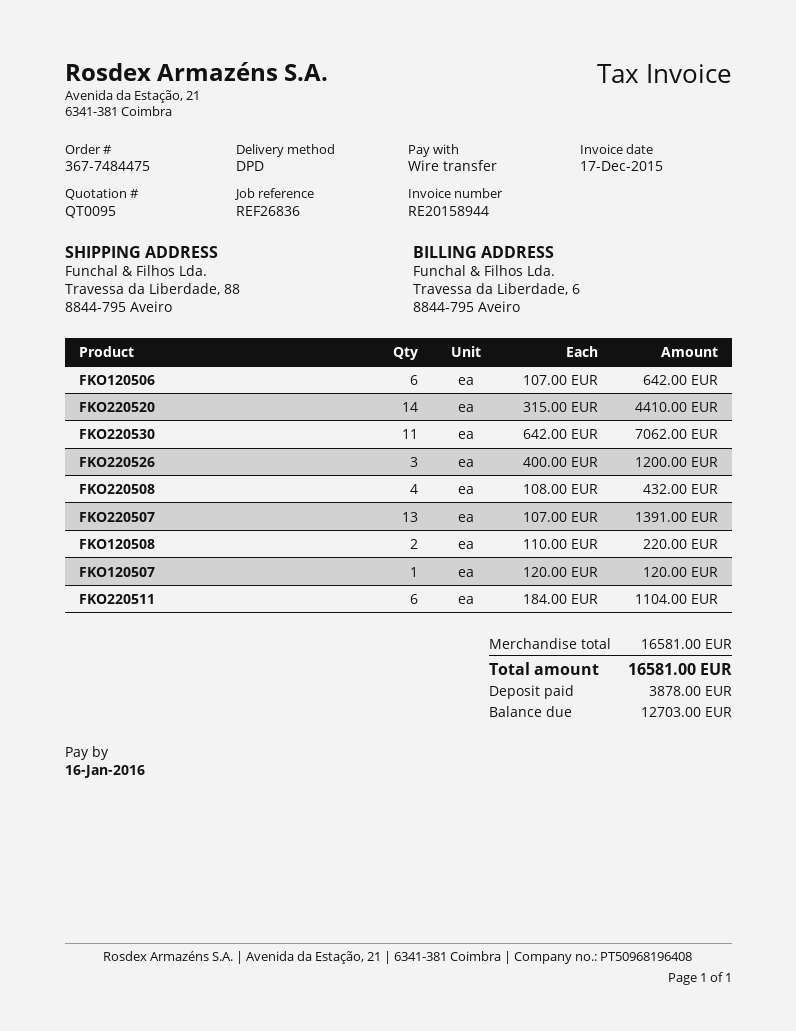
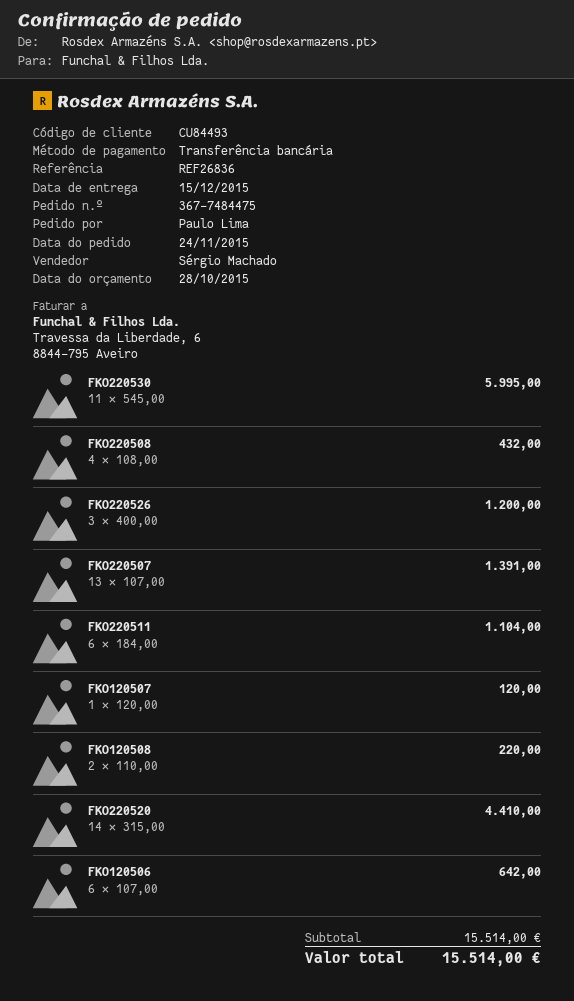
FKO220530: 11 x 642.00 = 7062.00 -> 11 x 545.00 = 5995.00
subtotal: 16581.00 -> 15514.00
total: 16581.00 -> 15514.00

